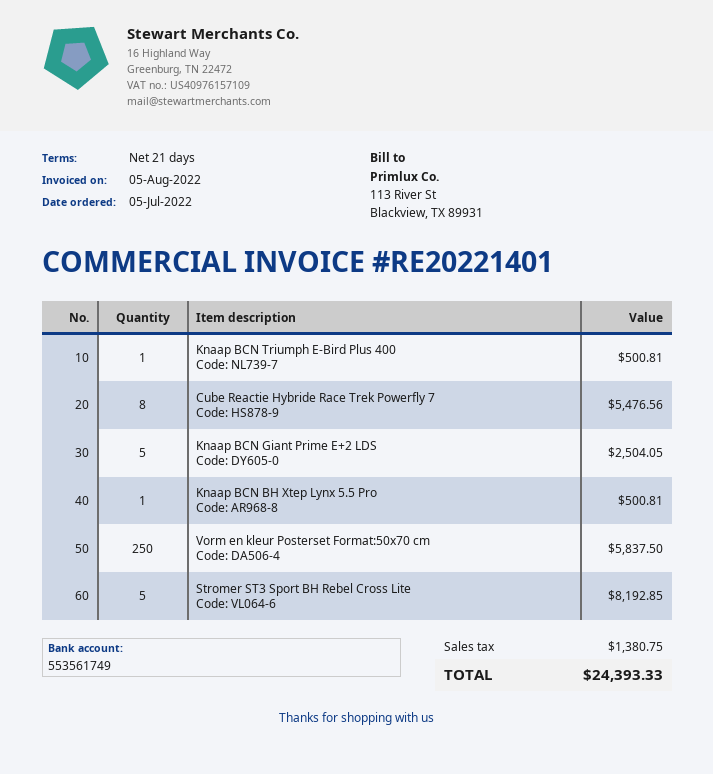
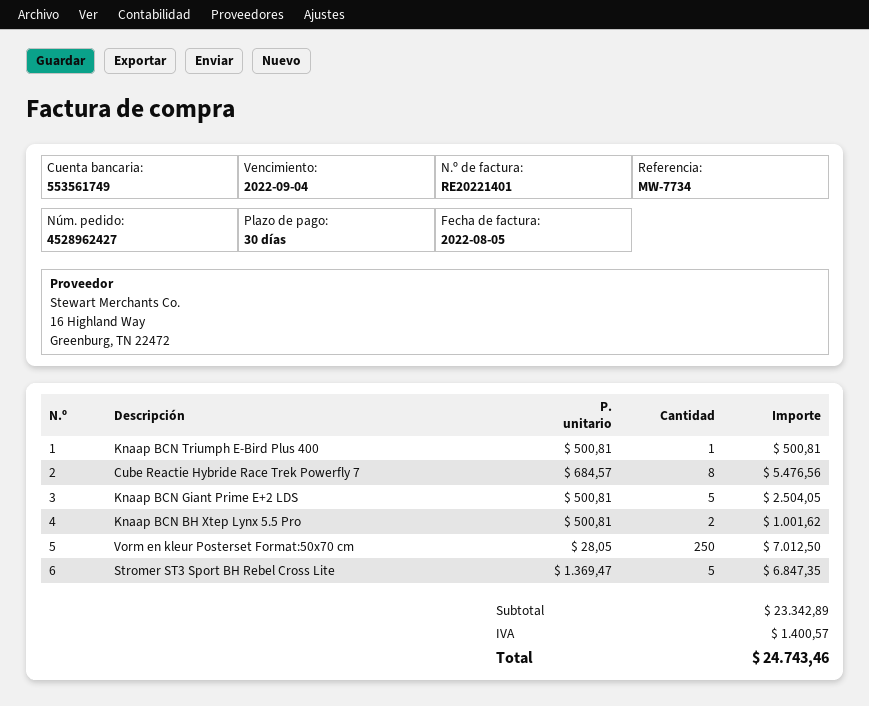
payment terms: 21 days -> 30 days
Knaap BCN BH Xtep Lynx 5.5 Pro: 1 for 500.81 -> 2 for 1001.62
Vorm en kleur Posterset Format:50x70 cm: 250 for 5837.50 -> 250 for 7012.50
Stromer ST3 Sport BH Rebel Cross Lite: 5 for 8192.85 -> 5 for 6847.35
tax: 1380.75 -> 1400.57
total: 24393.33 -> 24743.46

